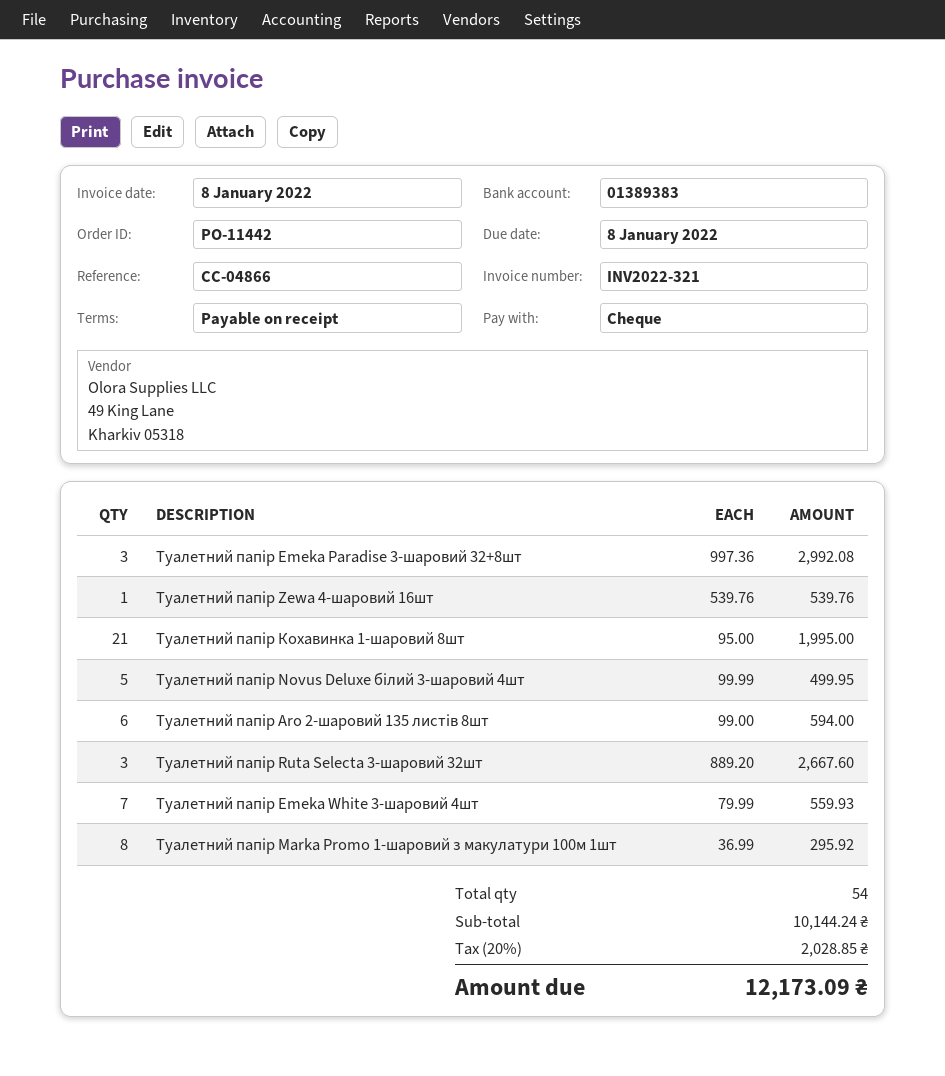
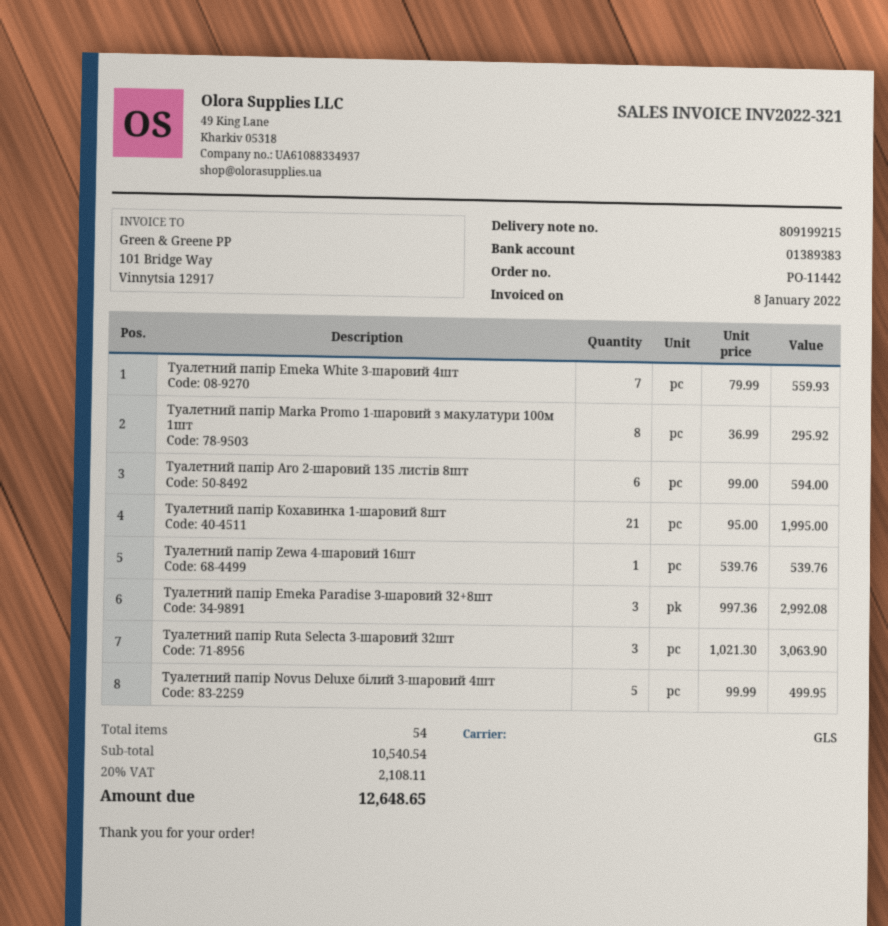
Туалетний папір Ruta Selecta 3-шаровий 32шт: 3 x 889.20 = 2667.60 -> 3 x 1021.30 = 3063.90
subtotal: 10144.24 -> 10540.54
tax: 20% = 2028.85 -> 20% = 2108.11
total: 12173.09 -> 12648.65

